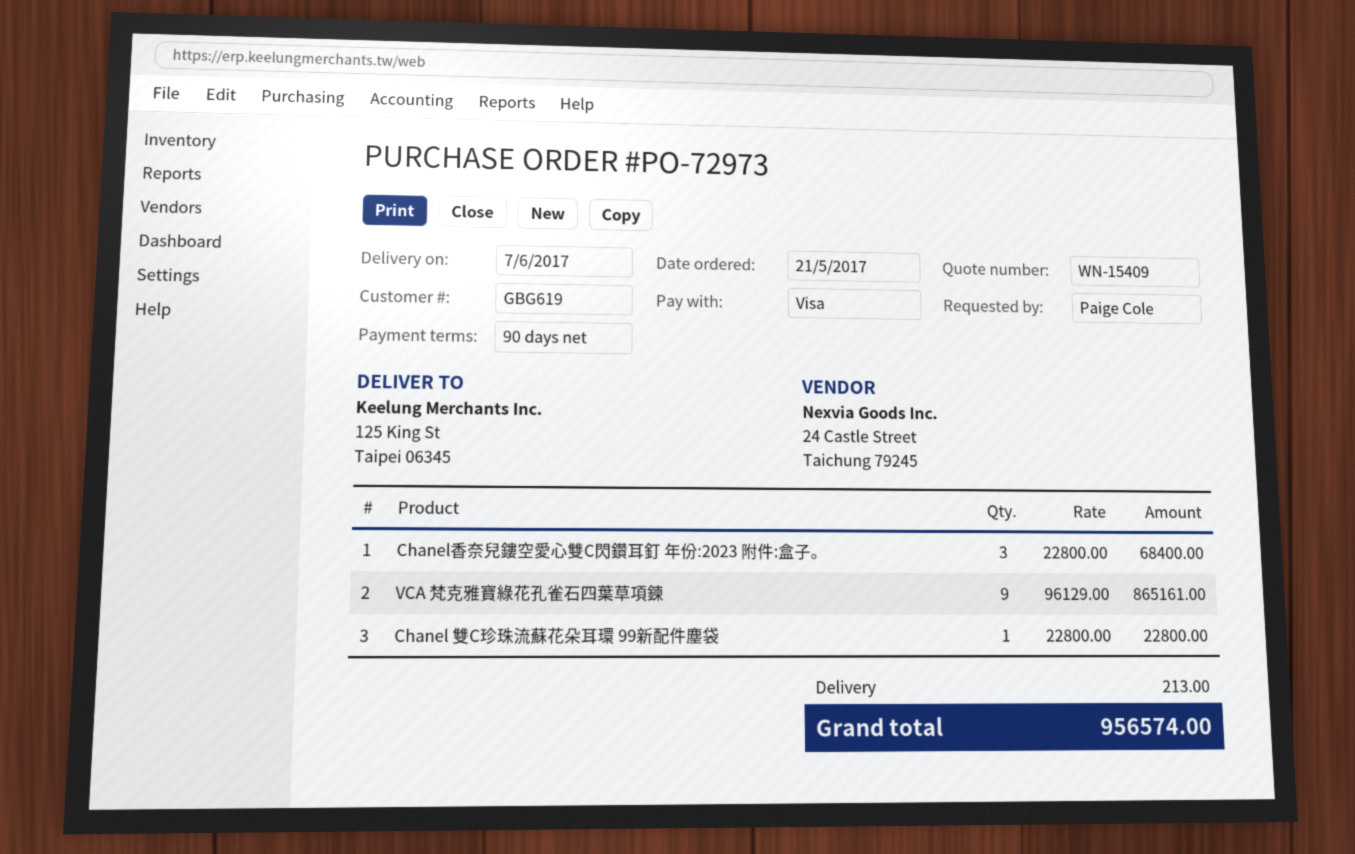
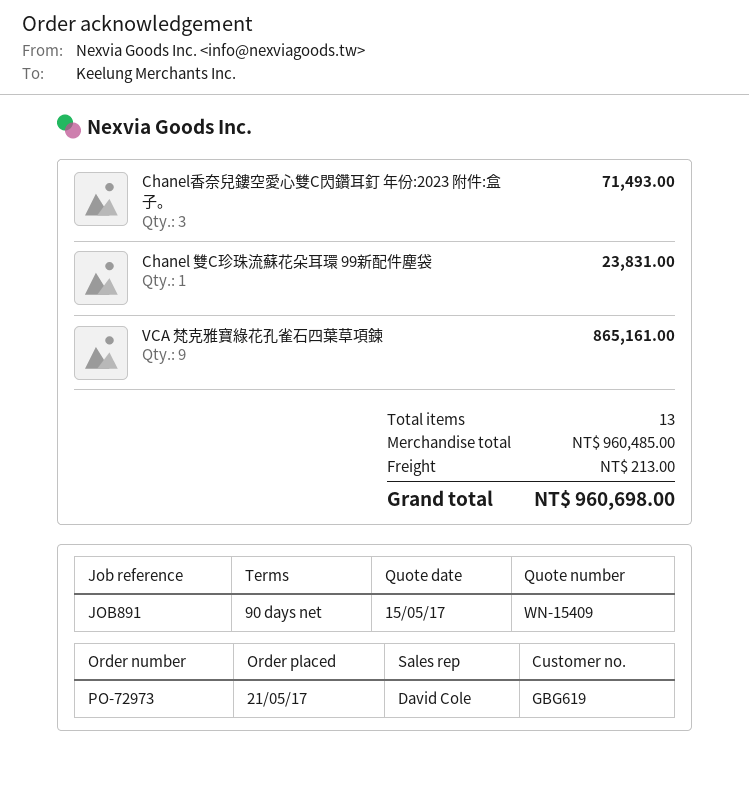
Chanel香奈兒鏤空愛心雙C閃鑽耳釘 年份:2023 附件:盒子。: 3 for 68400.00 -> 3 for 71493.00
Chanel 雙C珍珠流蘇花朵耳環 99新配件塵袋: 1 for 22800.00 -> 1 for 23831.00
total: 956574.00 -> 960698.00

